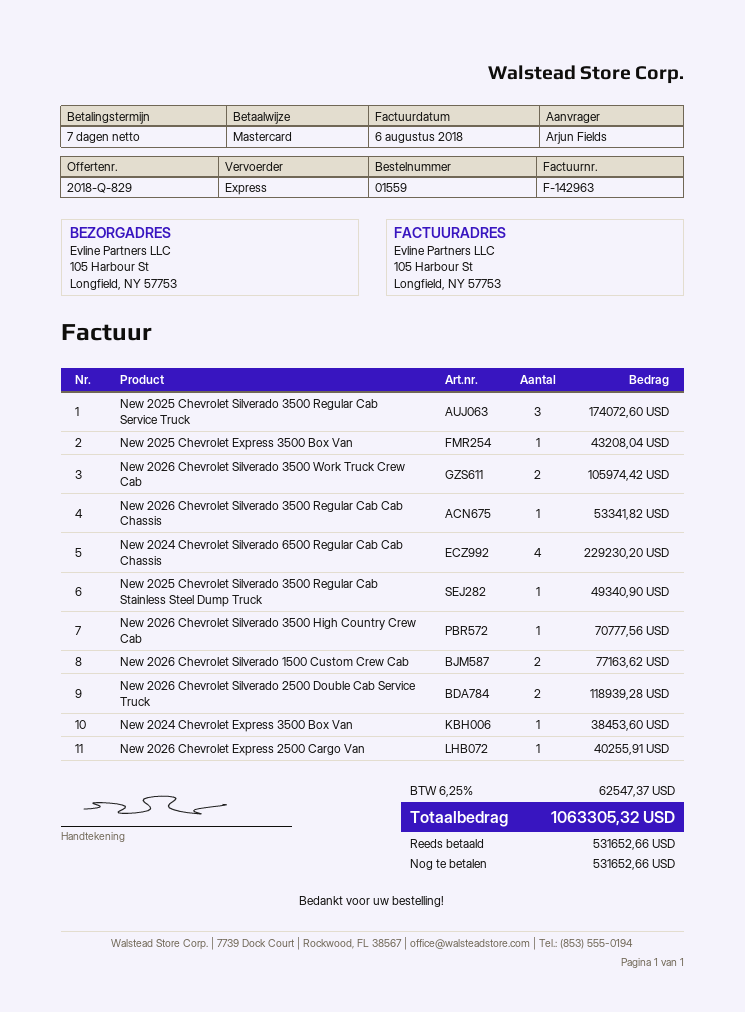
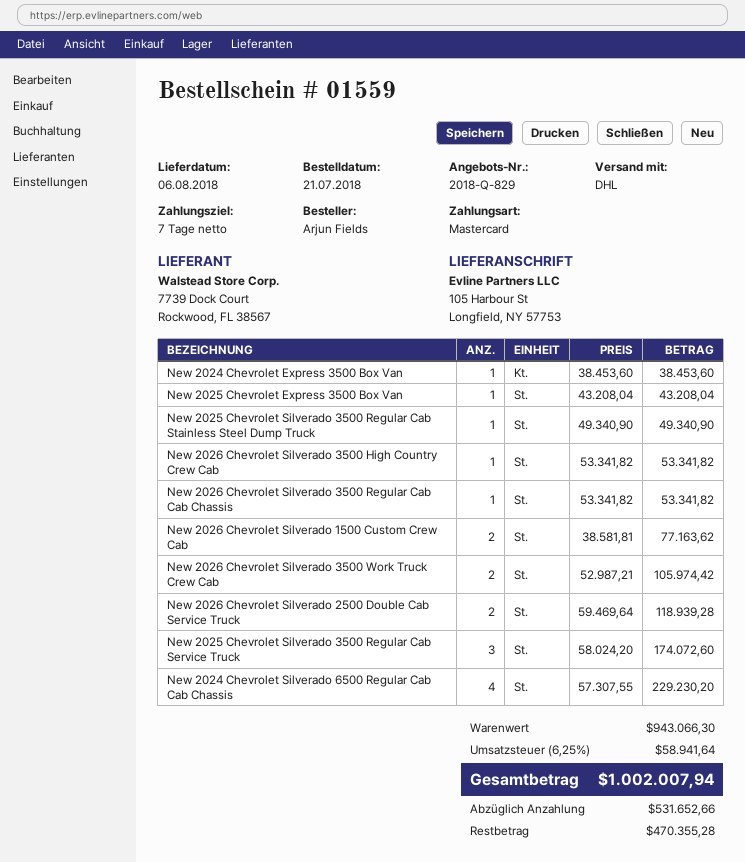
shipping method: express -> DHL
New 2026 Chevrolet Silverado 3500 High Country Crew Cab: 1 for 70777.56 -> 1 for 53341.82
New 2026 Chevrolet Express 2500 Cargo Van: 1 for 40255.91 -> none
tax: 6.25% = 62547.37 -> 6.25% = 58941.64
total: 1063305.32 -> 1002007.94
balance: 531652.66 -> 470355.28

